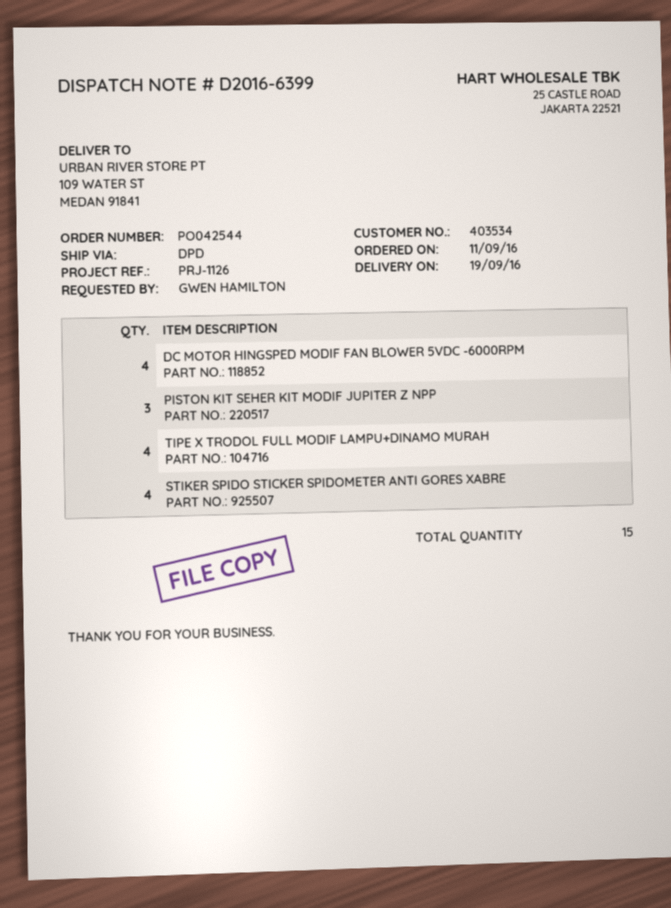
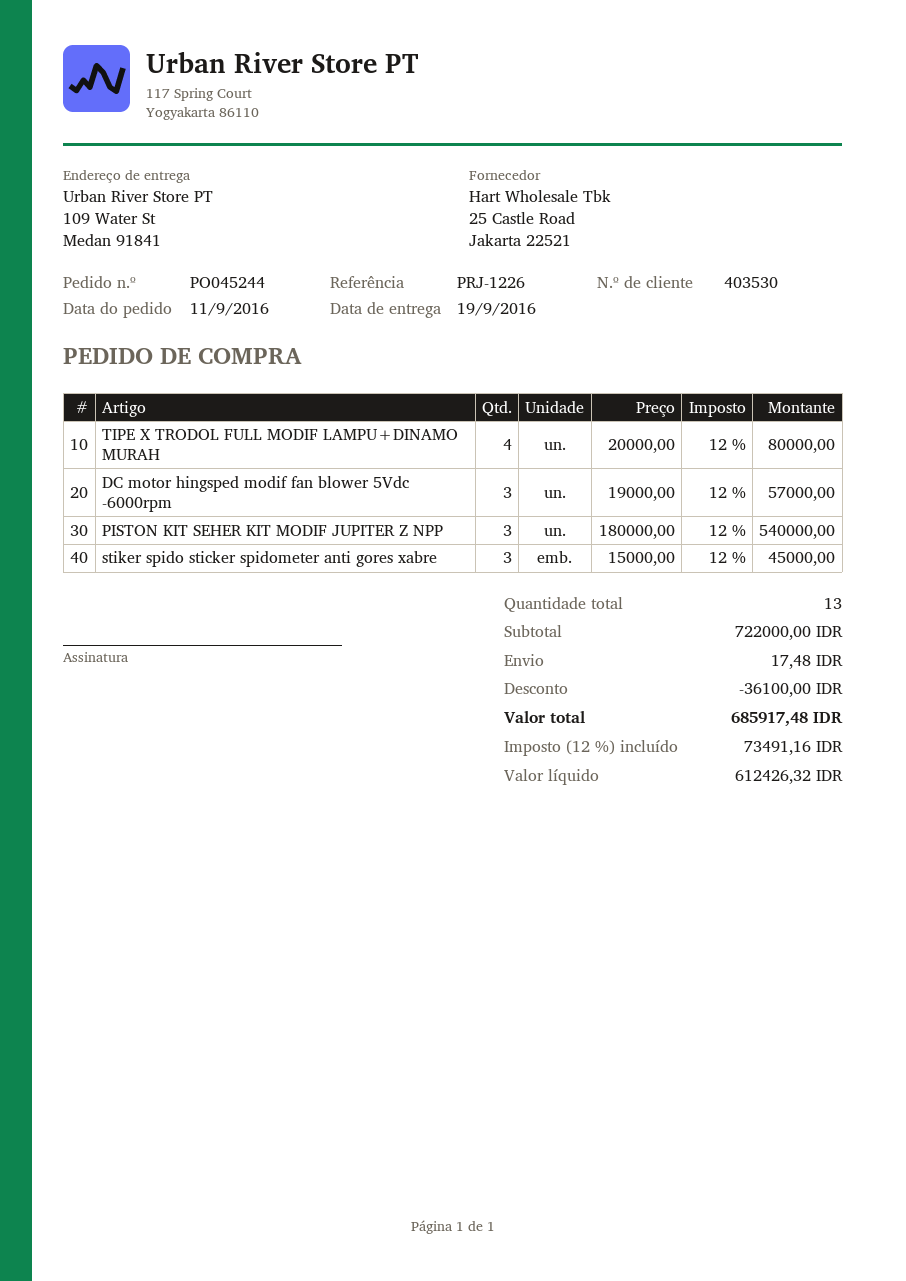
order number: PO042544 -> PO045244
customer number: 403534 -> 403530
reference: PRJ-1126 -> PRJ-1226
DC MOTOR HINGSPED MODIF FAN BLOWER 5VDC -6000RPM: 4 -> 3
STIKER SPIDO STICKER SPIDOMETER ANTI GORES XABRE: 4 -> 3
total quantity: 15 -> 13

